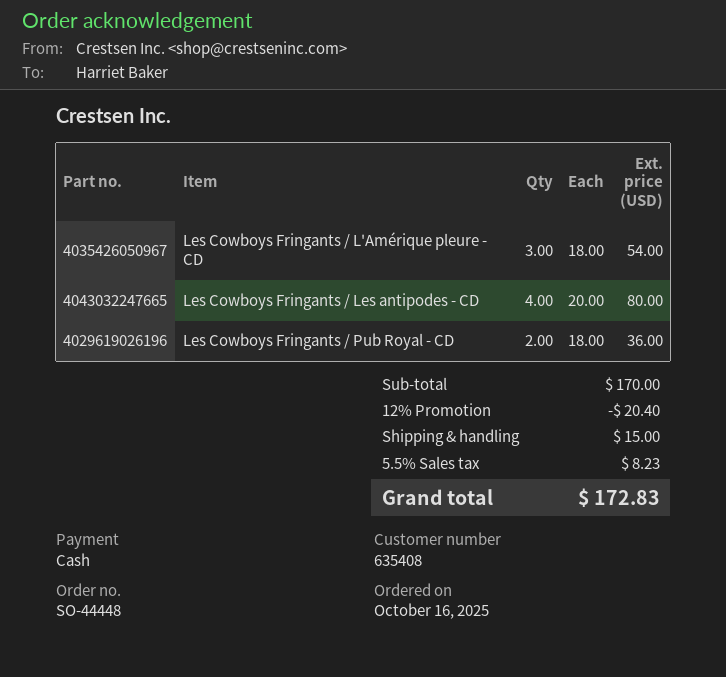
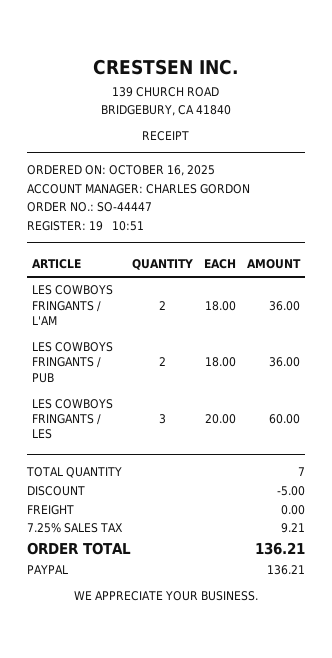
order number: SO-44448 -> SO-44447
payment method: cash -> PayPal
Les Cowboys Fringants / L'Amérique pleure - CD: 3 x 18.00 = 54.00 -> 2 x 18.00 = 36.00
Les Cowboys Fringants / Les antipodes - CD: 4 x 20.00 = 80.00 -> 3 x 20.00 = 60.00
discount: 20.40 -> 5.00
shipping: 15.00 -> 0.00
tax: 5.5% = 8.23 -> 7.25% = 9.21
total: 172.83 -> 136.21

